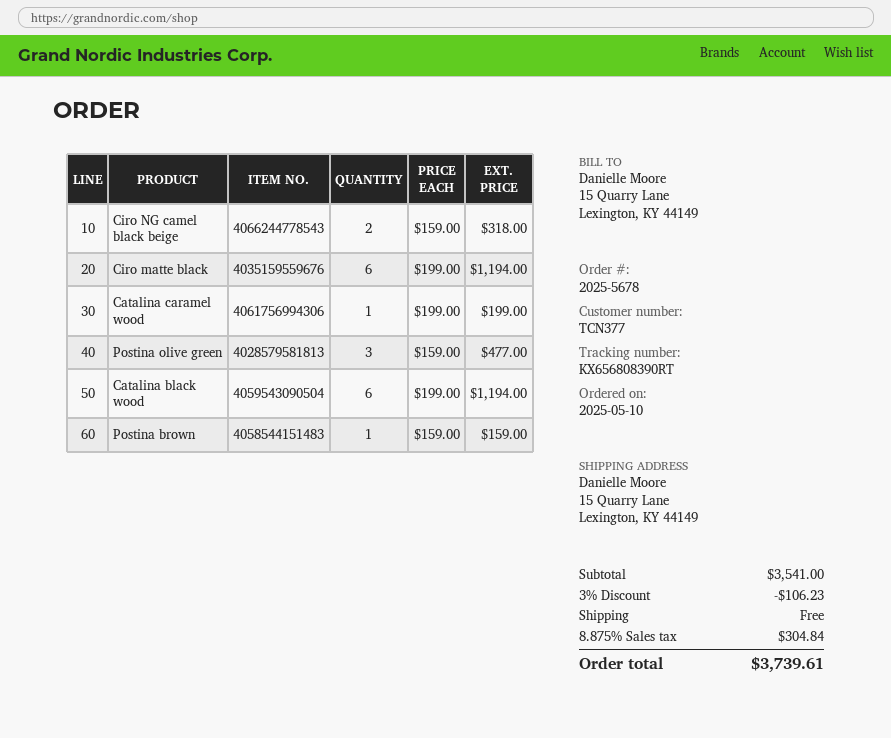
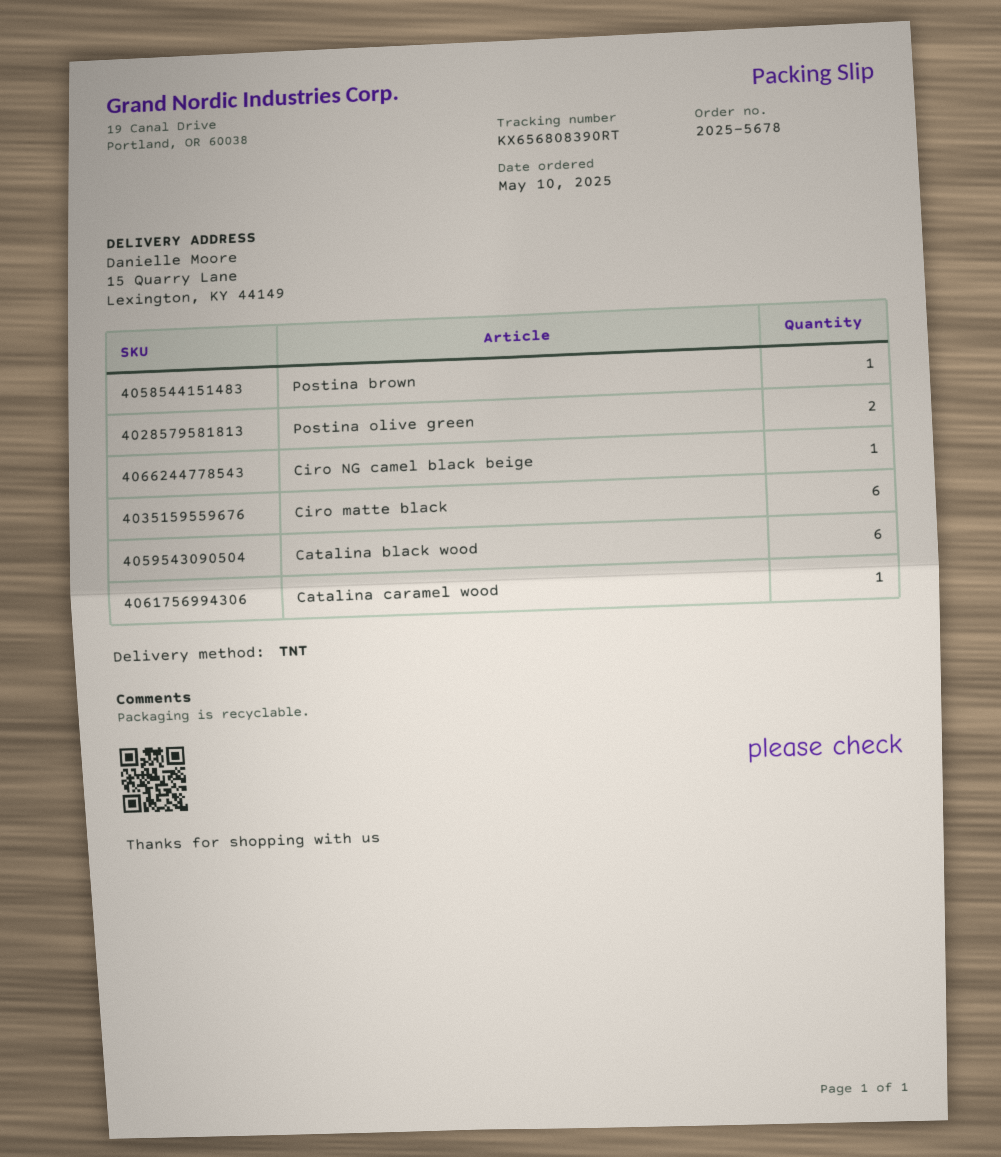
Ciro NG camel black beige: 2 -> 1
Postina olive green: 3 -> 2

